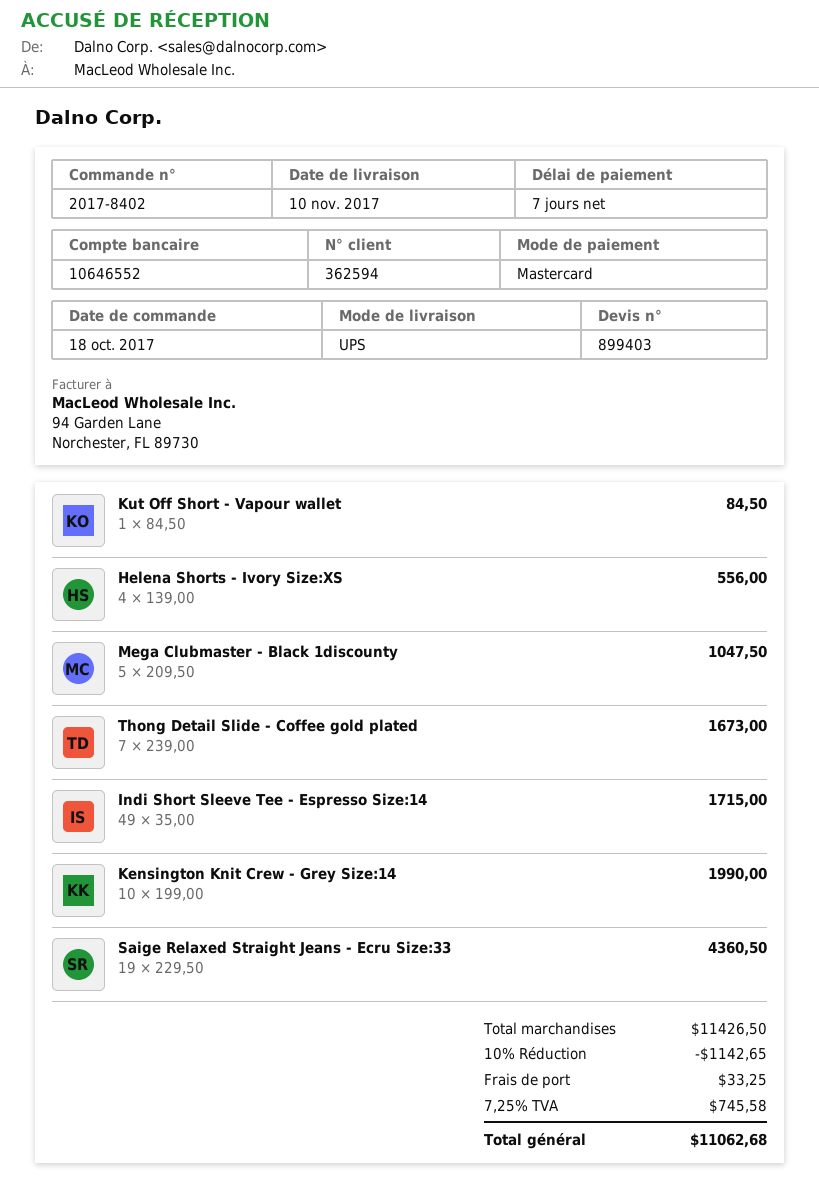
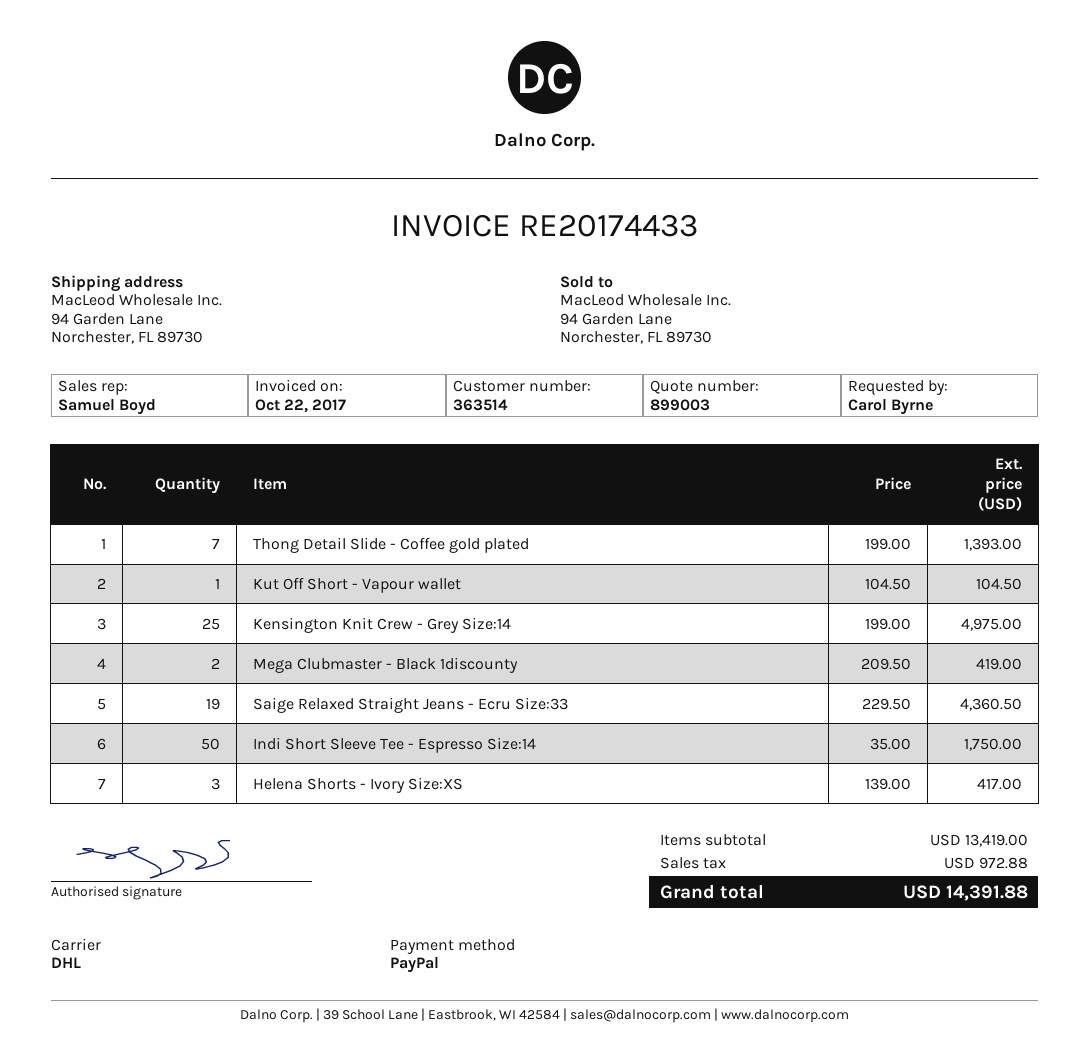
quote number: 899403 -> 899003
customer number: 362594 -> 363514
payment method: Mastercard -> PayPal
shipping method: UPS -> DHL
Kut Off Short - Vapour wallet: 1 x 84.50 = 84.50 -> 1 x 104.50 = 104.50
Helena Shorts - Ivory Size:XS: 4 x 139.00 = 556.00 -> 3 x 139.00 = 417.00
Mega Clubmaster - Black 1discounty: 5 x 209.50 = 1047.50 -> 2 x 209.50 = 419.00
Thong Detail Slide - Coffee gold plated: 7 x 239.00 = 1673.00 -> 7 x 199.00 = 1393.00
Indi Short Sleeve Tee - Espresso Size:14: 49 x 35.00 = 1715.00 -> 50 x 35.00 = 1750.00
Kensington Knit Crew - Grey Size:14: 10 x 199.00 = 1990.00 -> 25 x 199.00 = 4975.00
subtotal: 11426.50 -> 13419.00
discount: 10% = 1142.65 -> none
shipping: 33.25 -> none
tax: 745.58 -> 972.88
total: 11062.68 -> 14391.88

